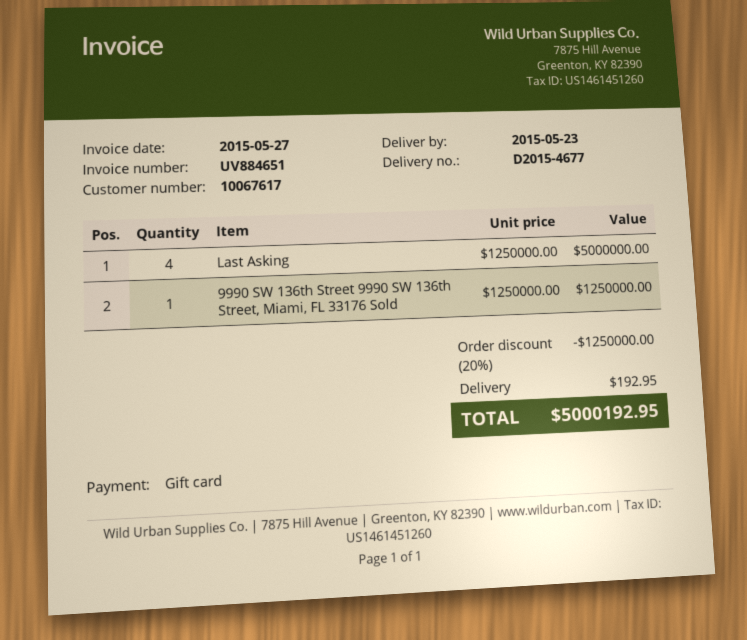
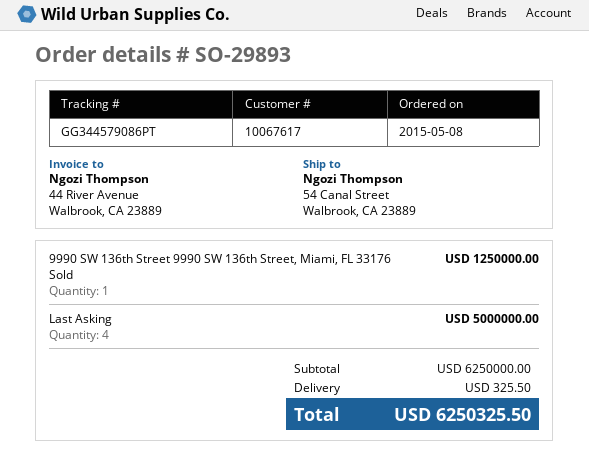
discount: 20% = 1250000.00 -> none
shipping: 192.95 -> 325.50
total: 5000192.95 -> 6250325.50

